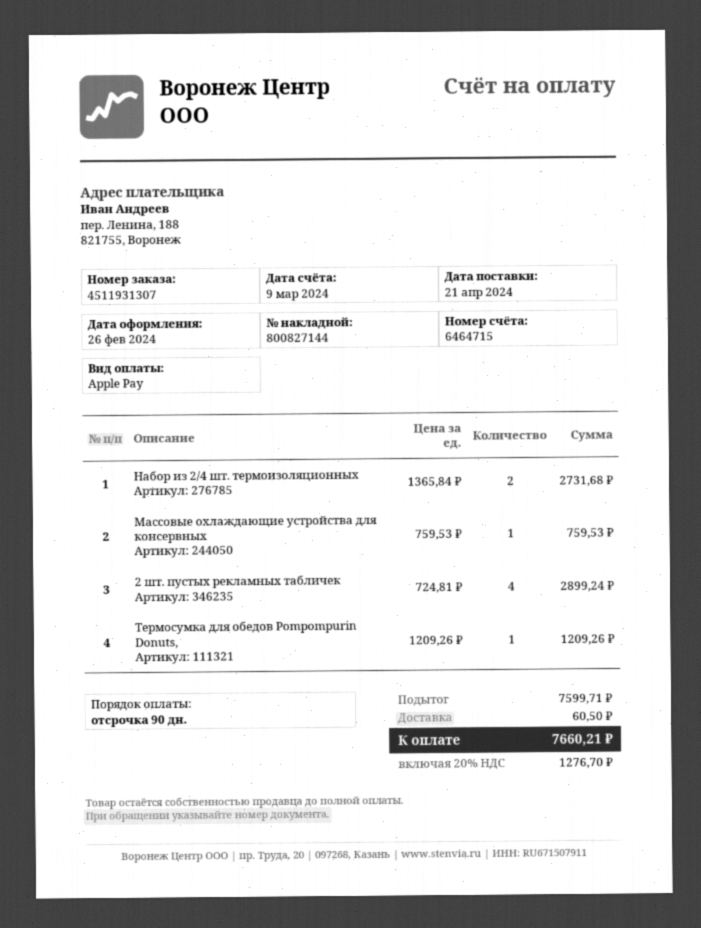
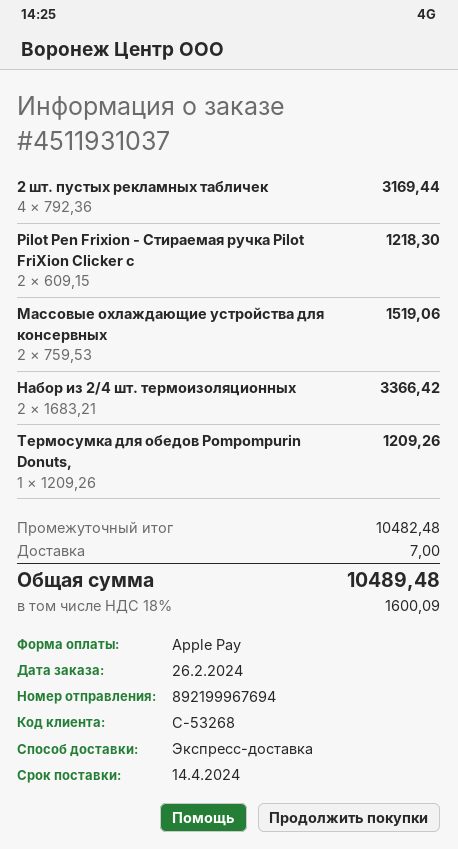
order number: 4511931307 -> 4511931037
delivery date: 2024-04-21 -> 2024-04-14
Набор из 2/4 шт. термоизоляционных: 2 x 1365.84 = 2731.68 -> 2 x 1683.21 = 3366.42
Массовые охлаждающие устройства для консервных: 1 x 759.53 = 759.53 -> 2 x 759.53 = 1519.06
2 шт. пустых рекламных табличек: 4 x 724.81 = 2899.24 -> 4 x 792.36 = 3169.44
Pilot Pen Frixion - Стираемая ручка Pilot FriXion Clicker с: none -> 2 x 609.15 = 1218.30
subtotal: 7599.71 -> 10482.48
shipping: 60.50 -> 7.00
tax: 20% = 1276.70 -> 18% = 1600.09
total: 7660.21 -> 10489.48

